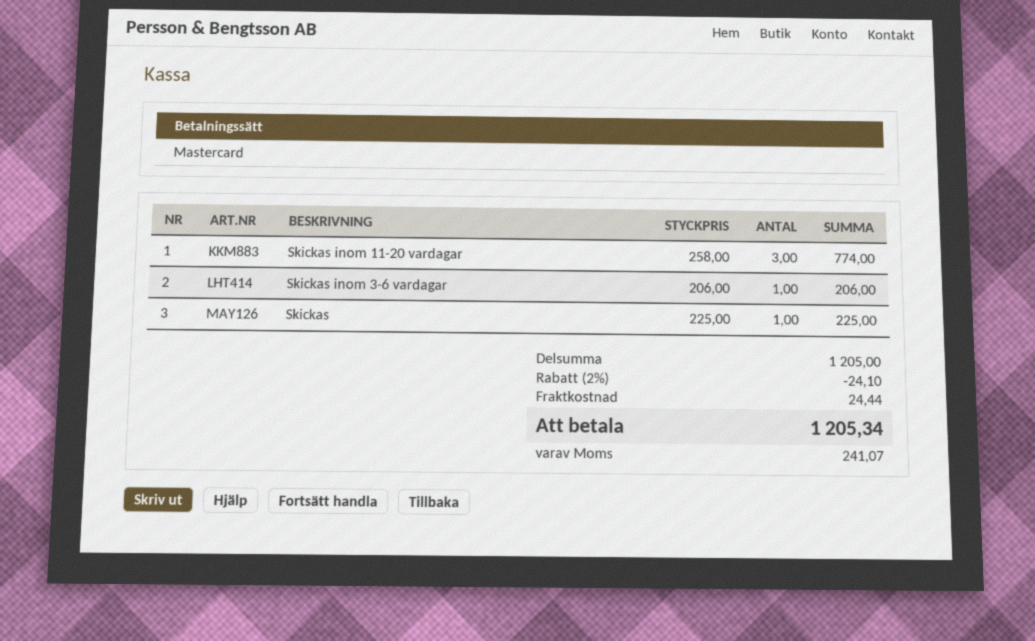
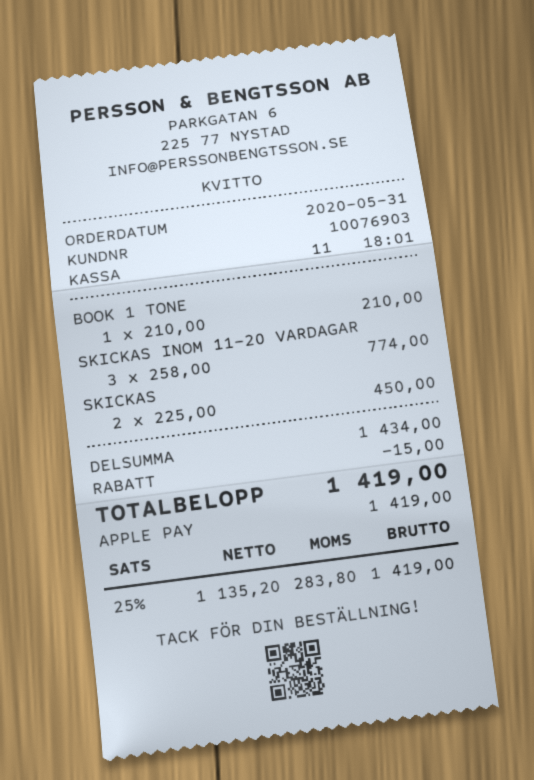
payment method: Mastercard -> Apple Pay
Skickas inom 3-6 vardagar: 1 x 206.00 = 206.00 -> none
Skickas: 1 x 225.00 = 225.00 -> 2 x 225.00 = 450.00
BOOK 1 TONE: none -> 1 x 210.00 = 210.00
subtotal: 1205.00 -> 1434.00
discount: 24.10 -> 15.00
shipping: 24.44 -> none
tax: 241.07 -> 283.80
total: 1205.34 -> 1419.00

